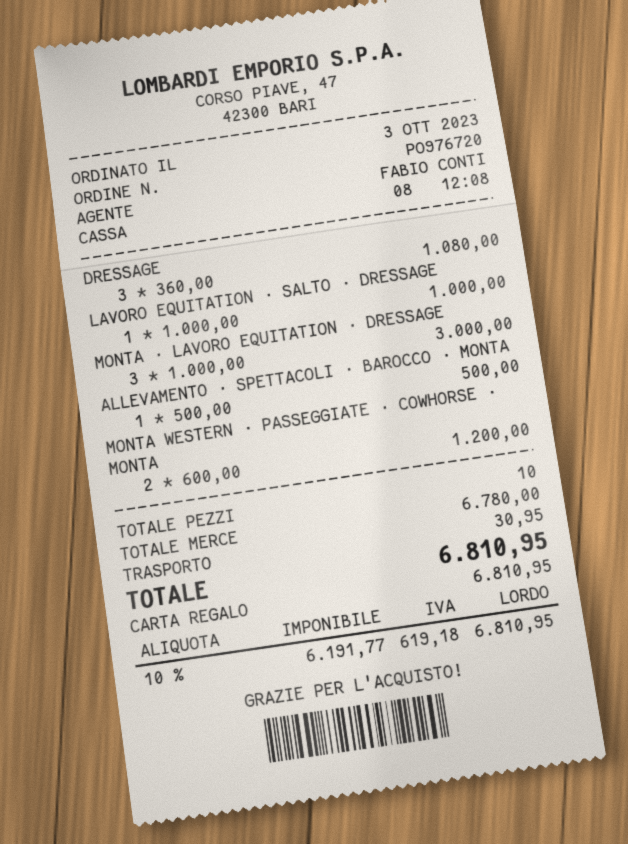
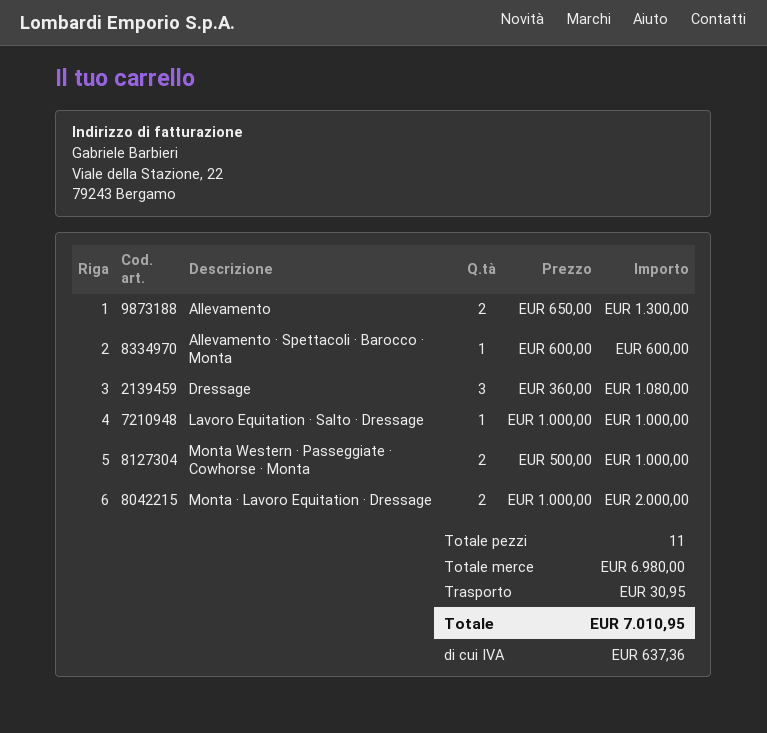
MONTA · LAVORO EQUITATION · DRESSAGE: 3 x 1000.00 = 3000.00 -> 2 x 1000.00 = 2000.00
ALLEVAMENTO · SPETTACOLI · BAROCCO · MONTA: 1 x 500.00 = 500.00 -> 1 x 600.00 = 600.00
MONTA WESTERN · PASSEGGIATE · COWHORSE · MONTA: 2 x 600.00 = 1200.00 -> 2 x 500.00 = 1000.00
Allevamento: none -> 2 x 650.00 = 1300.00
total quantity: 10 -> 11
subtotal: 6780.00 -> 6980.00
tax: 619.18 -> 637.36
total: 6810.95 -> 7010.95

